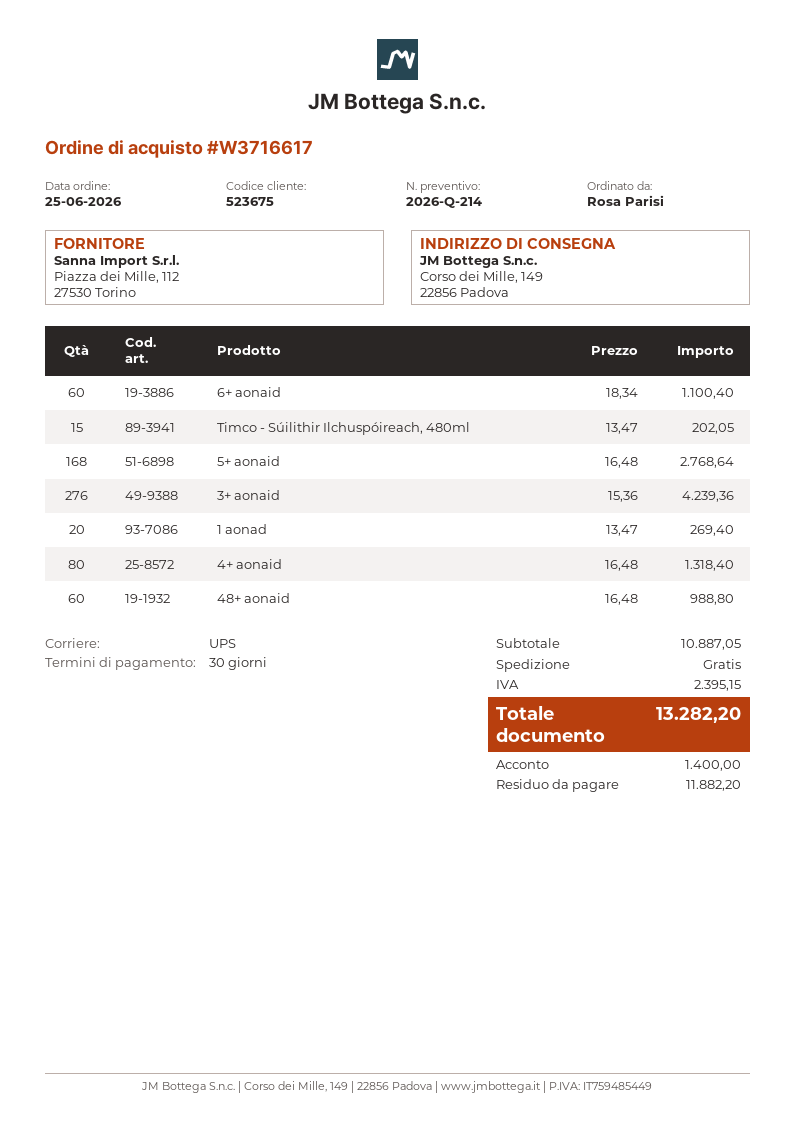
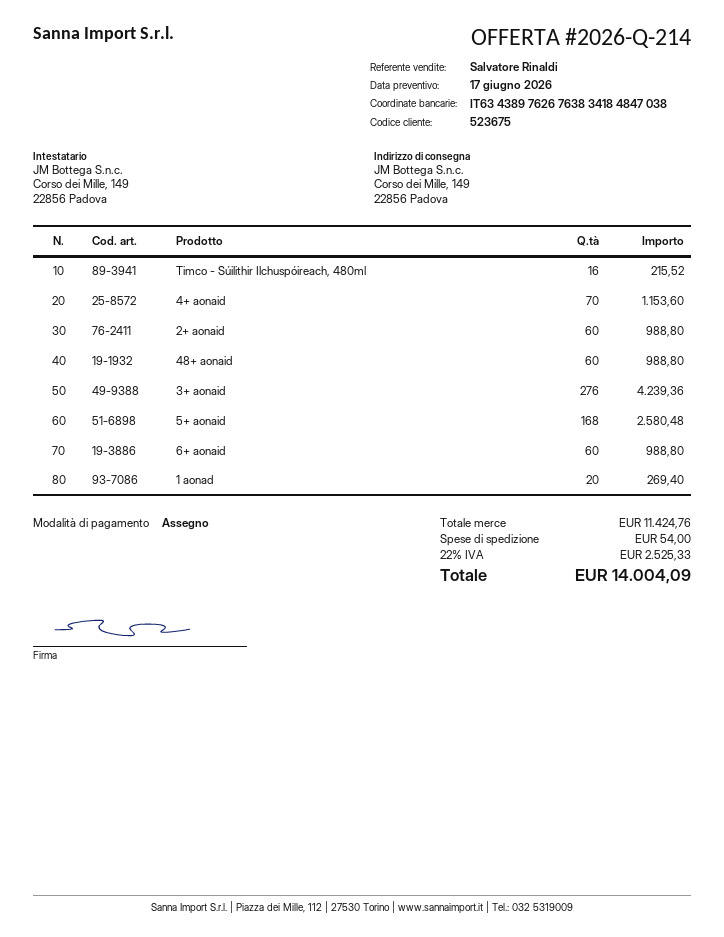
6+ aonaid: 60 for 1100.40 -> 60 for 988.80
Timco - Súilithir Ilchuspóireach, 480ml: 15 for 202.05 -> 16 for 215.52
5+ aonaid: 168 for 2768.64 -> 168 for 2580.48
4+ aonaid: 80 for 1318.40 -> 70 for 1153.60
2+ aonaid: none -> 60 for 988.80
subtotal: 10887.05 -> 11424.76
shipping: 0.00 -> 54.00
tax: 2395.15 -> 2525.33
total: 13282.20 -> 14004.09

